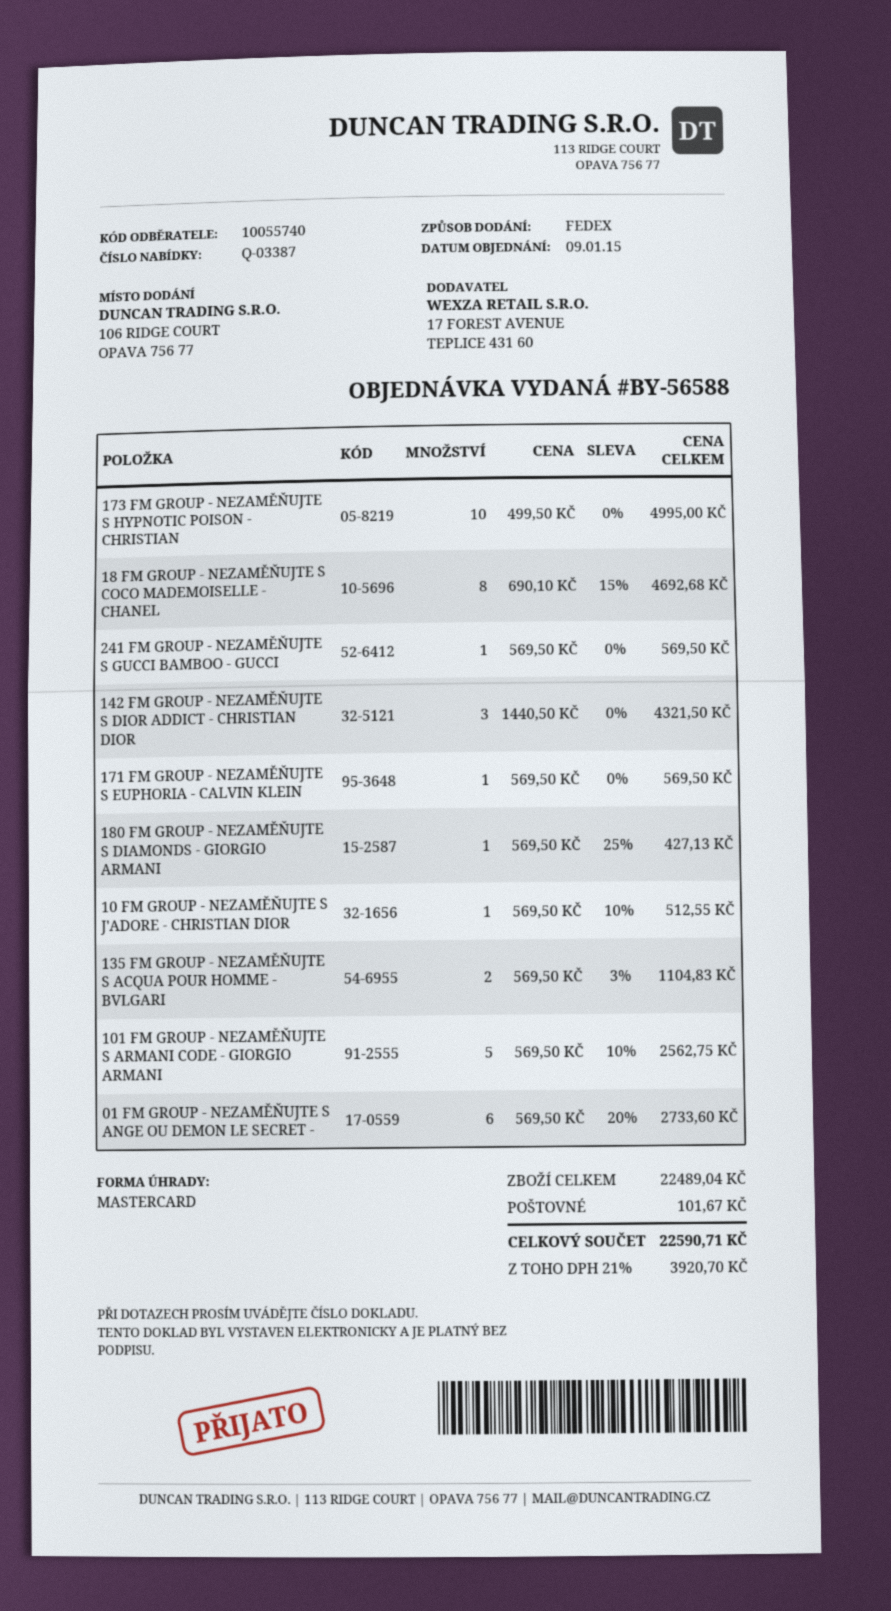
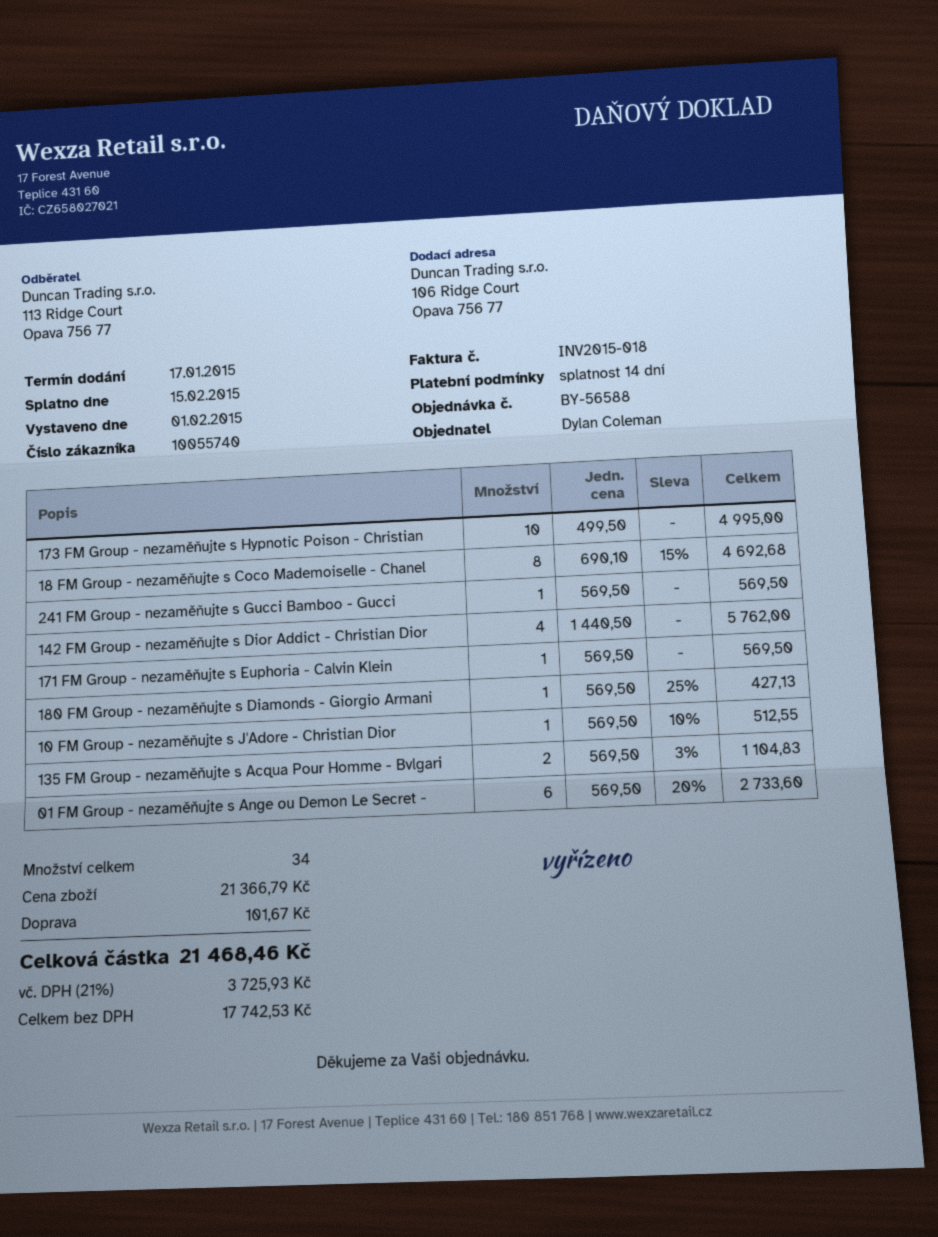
142 FM GROUP - NEZAMĚŇUJTE S DIOR ADDICT - CHRISTIAN DIOR: 3 x 1440.50 = 4321.50 -> 4 x 1440.50 = 5762.00
101 FM GROUP - NEZAMĚŇUJTE S ARMANI CODE - GIORGIO ARMANI: 5 x 569.50 - 10% = 2562.75 -> none
subtotal: 22489.04 -> 21366.79
tax: 21% = 3920.70 -> 21% = 3725.93
total: 22590.71 -> 21468.46

